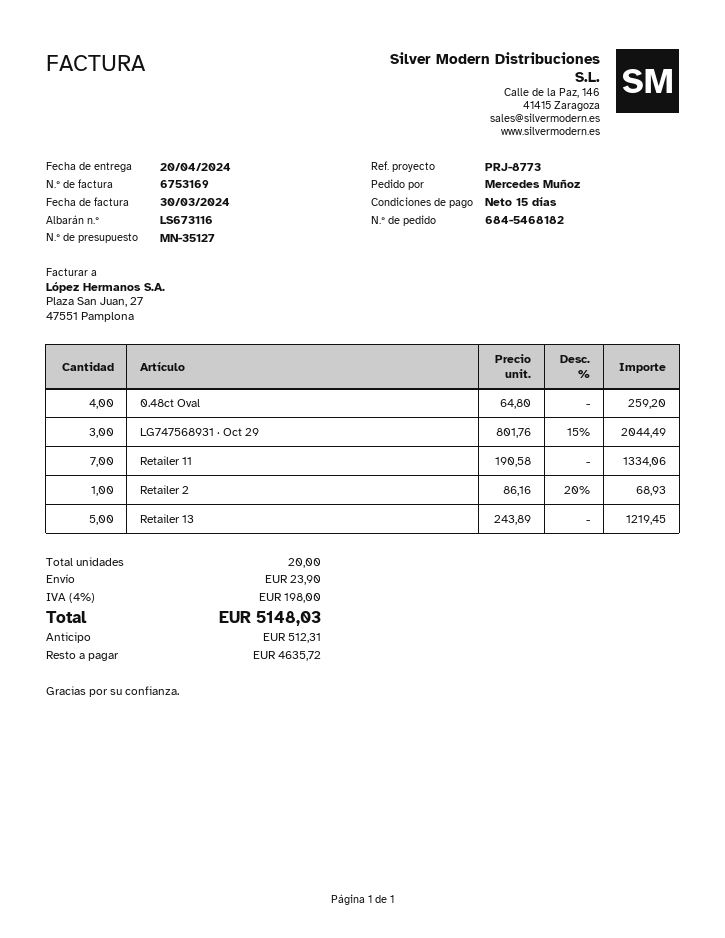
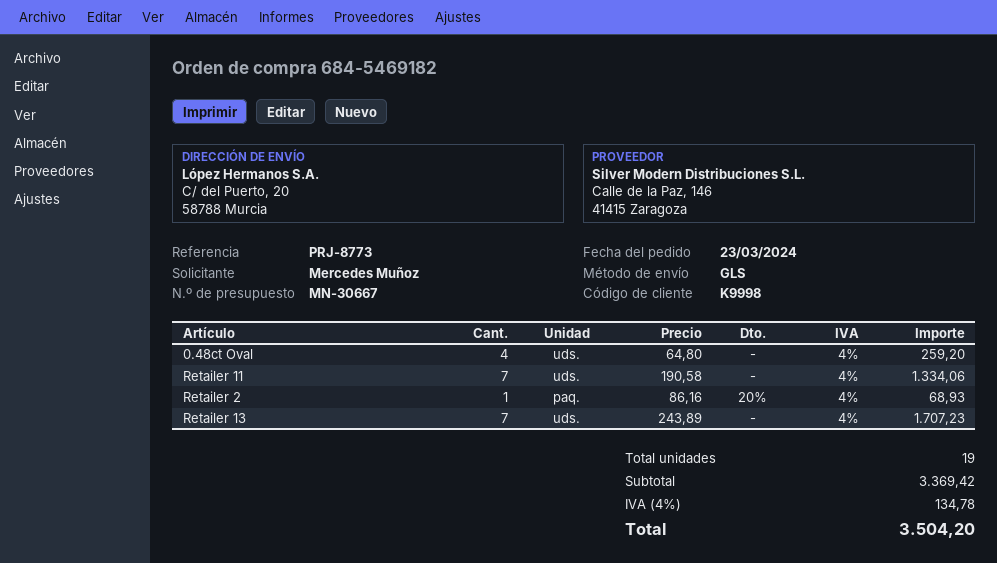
quote number: MN-35127 -> MN-30667
order number: 684-5468182 -> 684-5469182
LG747568931 · Oct 29: 3 x 801.76 - 15% = 2044.49 -> none
Retailer 13: 5 x 243.89 = 1219.45 -> 7 x 243.89 = 1707.23
total quantity: 20 -> 19
shipping: 23.90 -> none
tax: 4% = 198.00 -> 4% = 134.78
total: 5148.03 -> 3504.20

